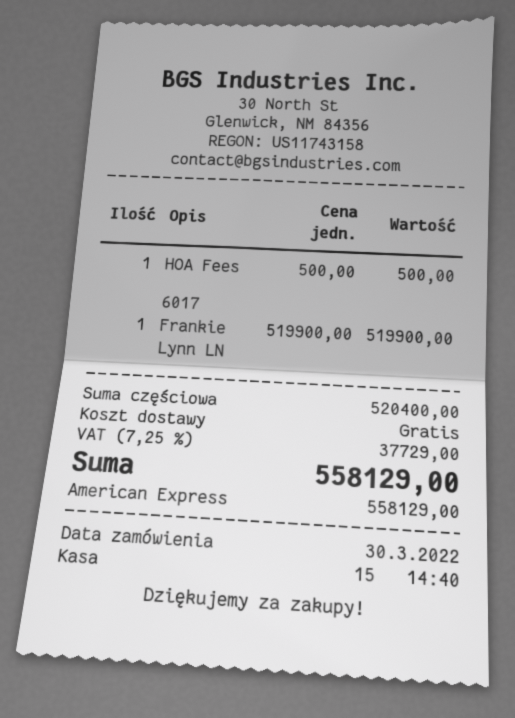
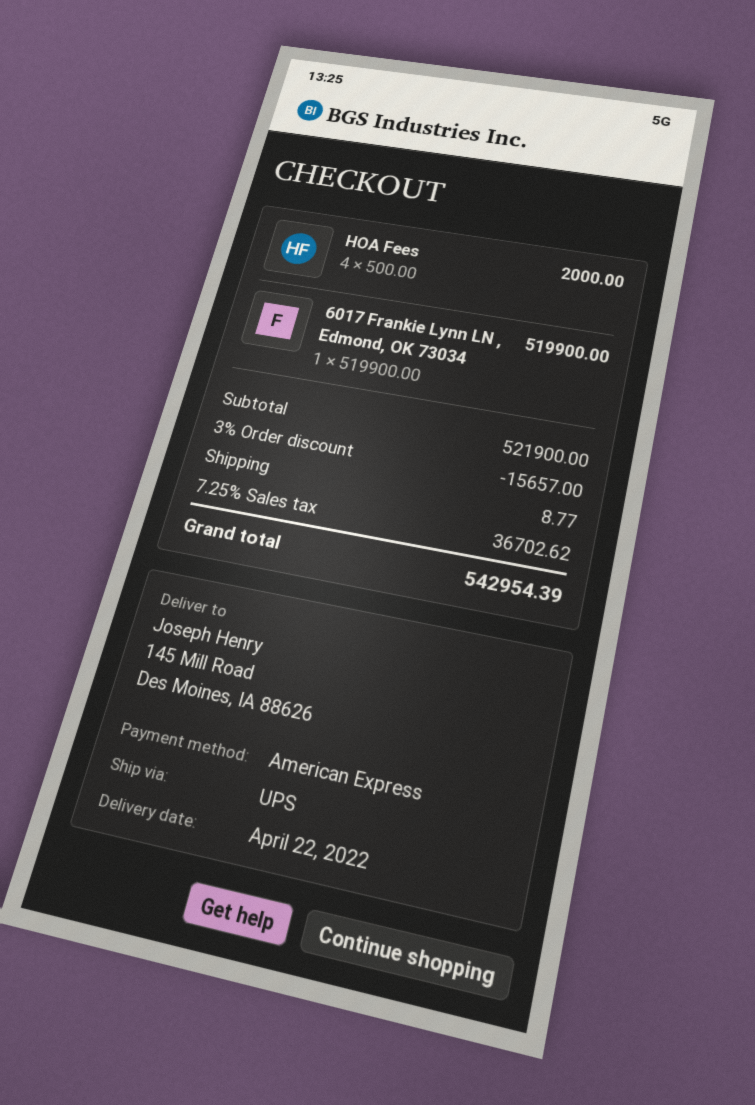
HOA Fees: 1 x 500.00 = 500.00 -> 4 x 500.00 = 2000.00
subtotal: 520400.00 -> 521900.00
discount: none -> 3% = 15657.00
shipping: 0.00 -> 8.77
tax: 7.25% = 37729.00 -> 7.25% = 36702.62
total: 558129.00 -> 542954.39

